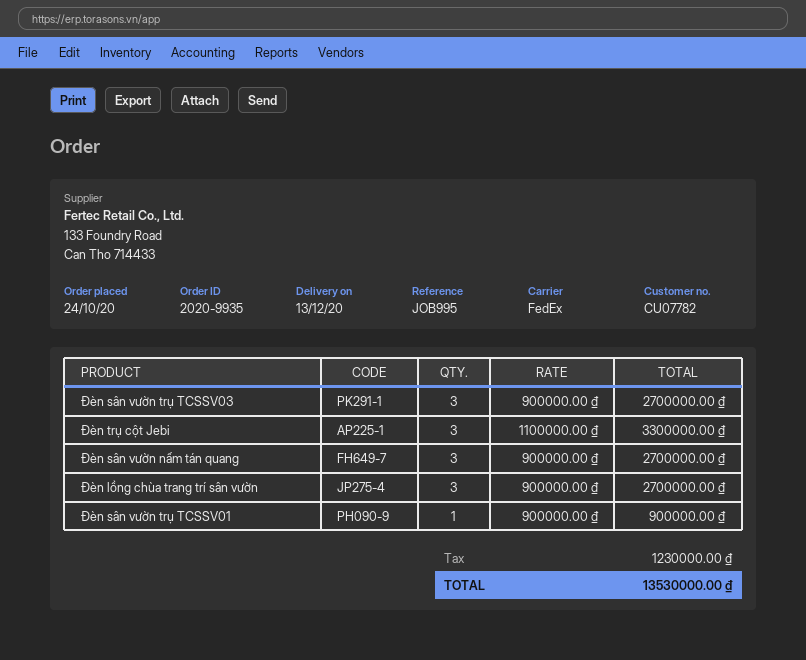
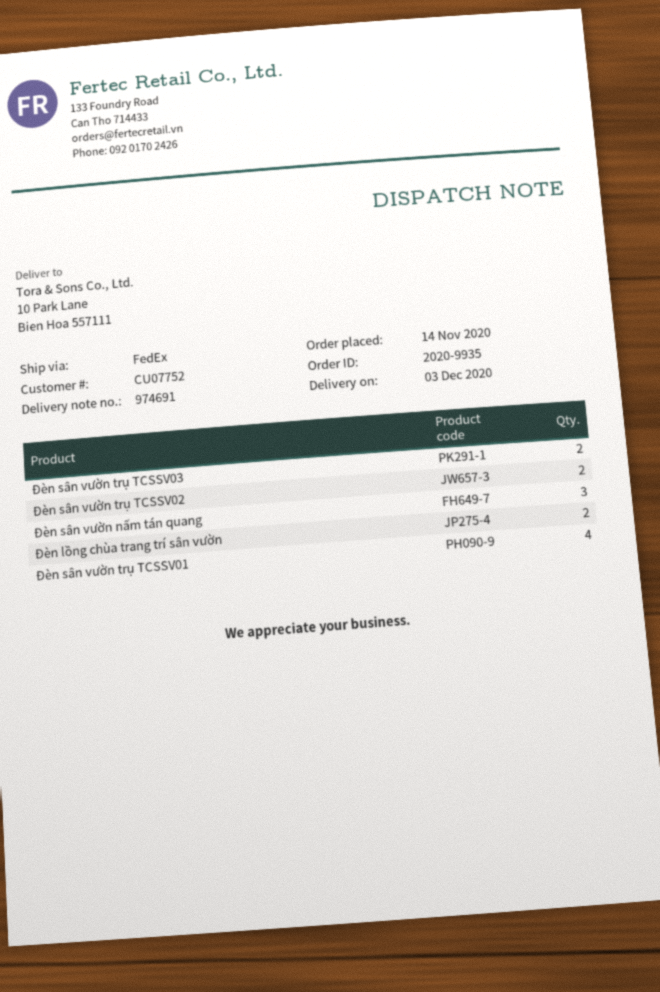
order date: 2020-10-24 -> 2020-11-14
delivery date: 2020-12-13 -> 2020-12-03
customer number: CU07782 -> CU07752
Đèn sân vườn trụ TCSSV03: 3 -> 2
Đèn trụ cột Jebi: 3 -> none
Đèn lồng chùa trang trí sân vườn: 3 -> 2
Đèn sân vườn trụ TCSSV01: 1 -> 4
Đèn sân vườn trụ TCSSV02: none -> 2

